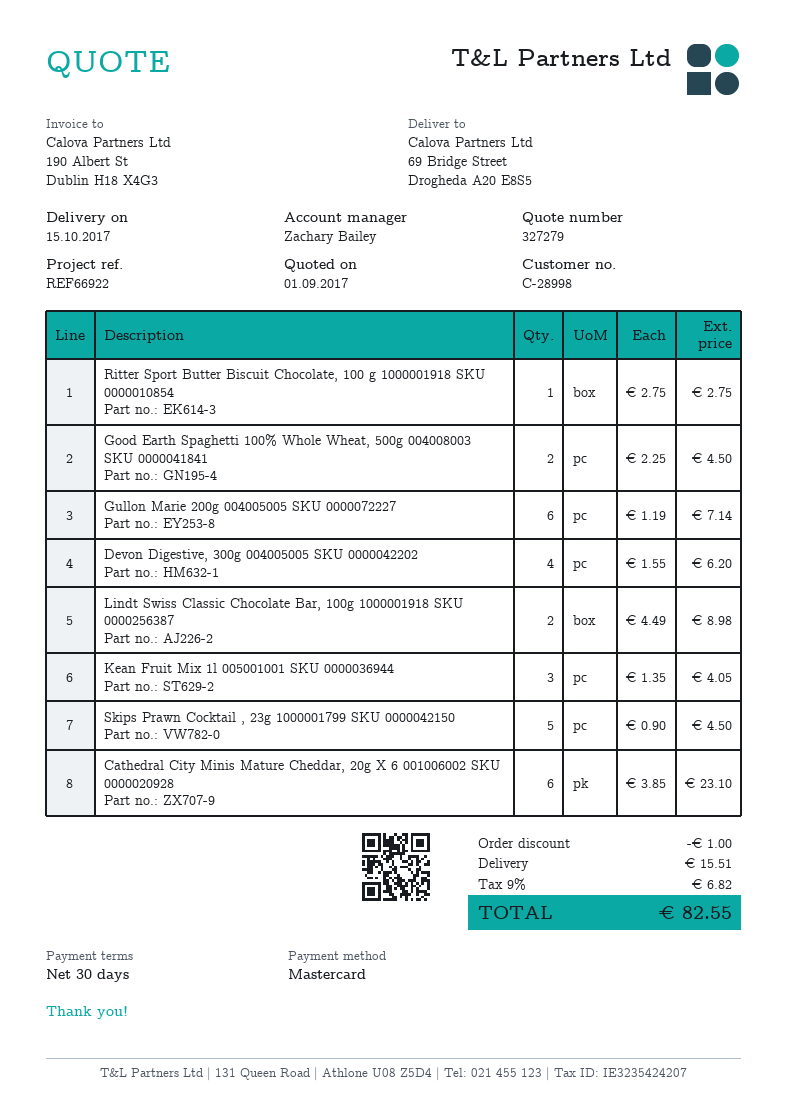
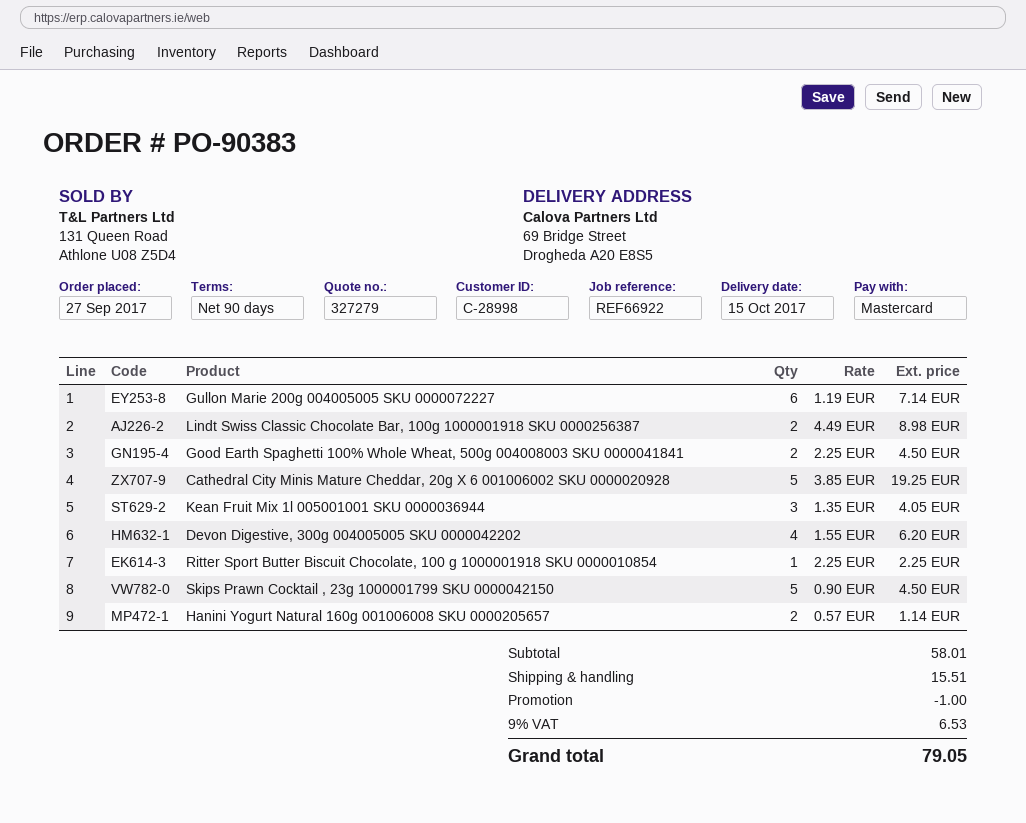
payment terms: 30 days -> 90 days
Ritter Sport Butter Biscuit Chocolate, 100 g 1000001918 SKU 0000010854: 1 x 2.75 = 2.75 -> 1 x 2.25 = 2.25
Cathedral City Minis Mature Cheddar, 20g X 6 001006002 SKU 0000020928: 6 x 3.85 = 23.10 -> 5 x 3.85 = 19.25
Hanini Yogurt Natural 160g 001006008 SKU 0000205657: none -> 2 x 0.57 = 1.14
tax: 9% = 6.82 -> 9% = 6.53
total: 82.55 -> 79.05

